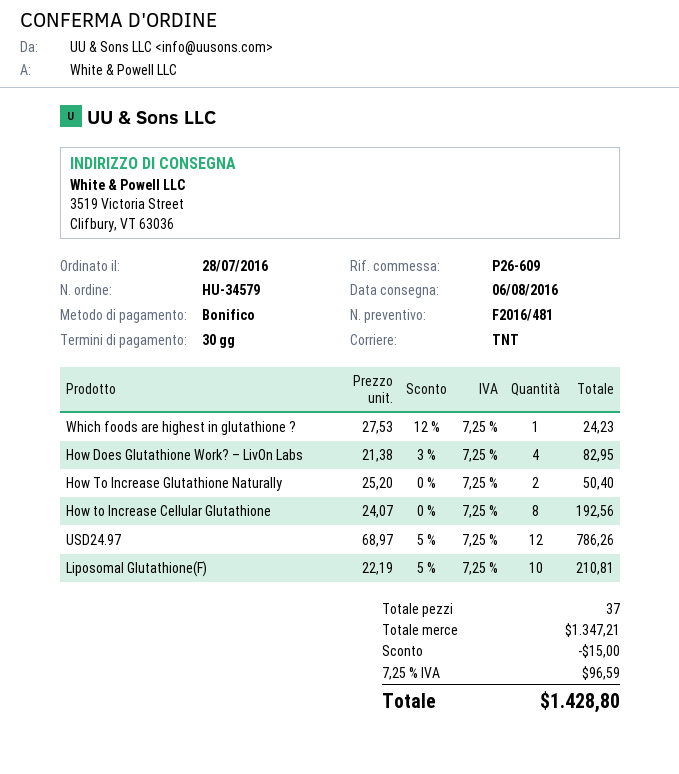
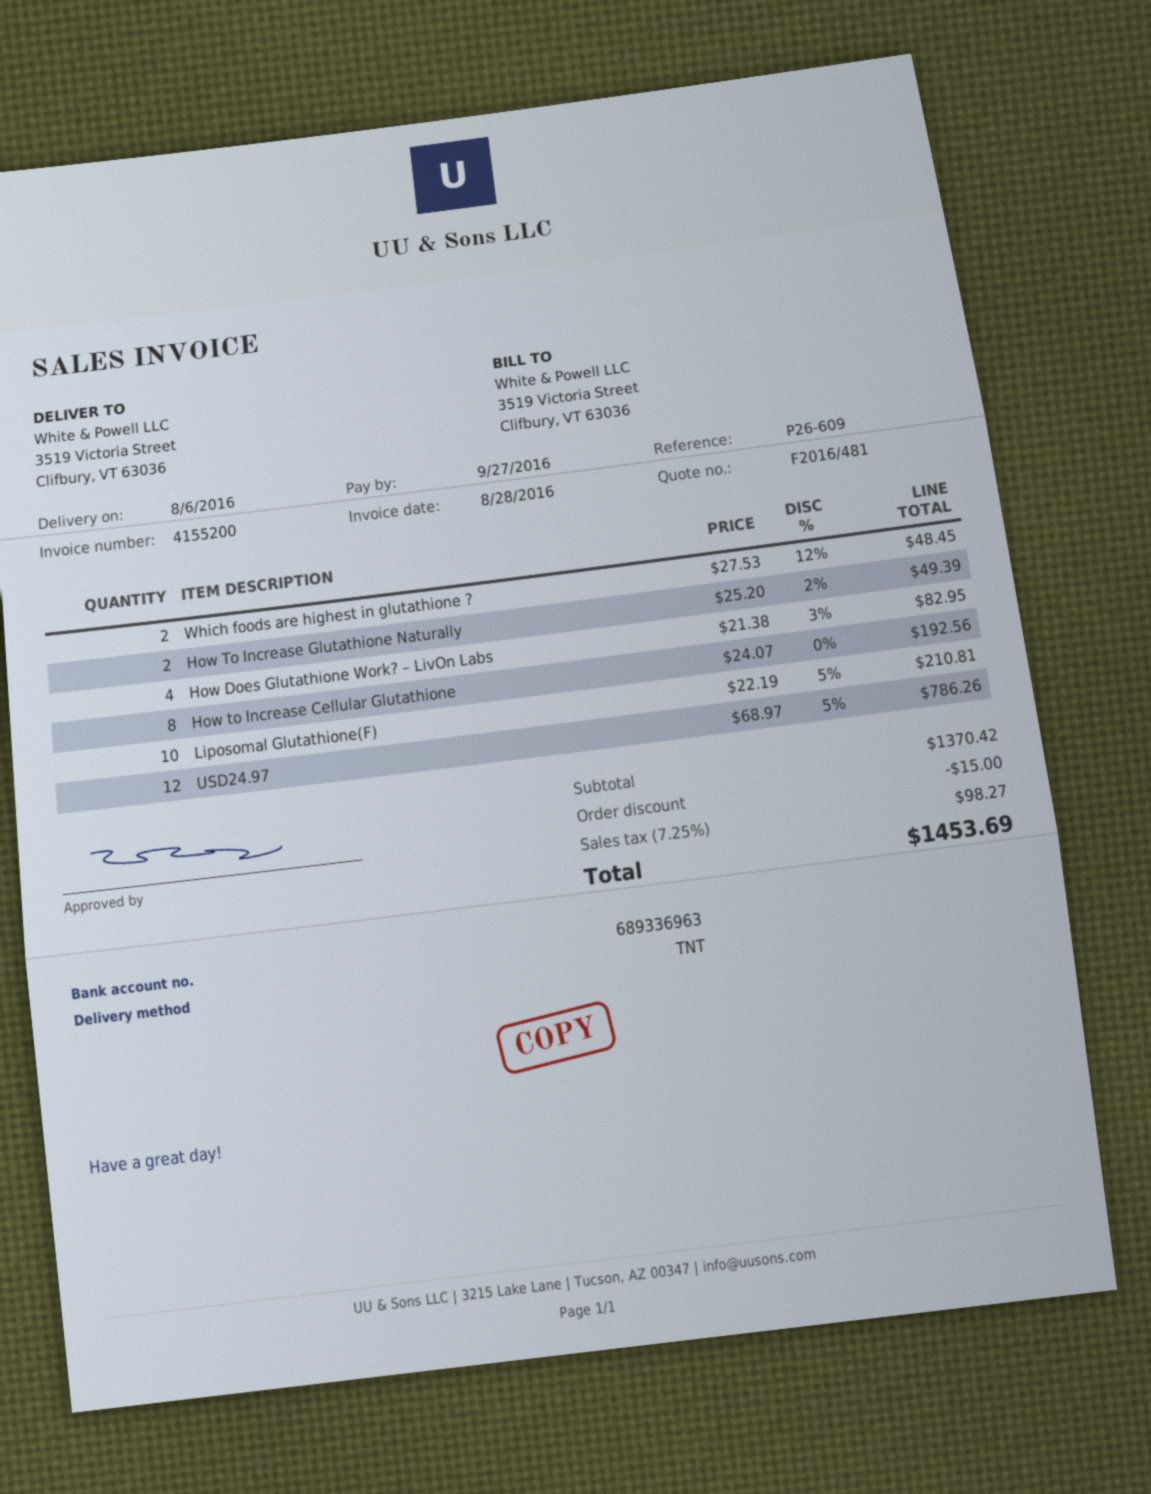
Which foods are highest in glutathione ?: 1 x 27.53 - 12% = 24.23 -> 2 x 27.53 - 12% = 48.45
How To Increase Glutathione Naturally: 2 x 25.20 = 50.40 -> 2 x 25.20 - 2% = 49.39
subtotal: 1347.21 -> 1370.42
tax: 7.25% = 96.59 -> 7.25% = 98.27
total: 1428.80 -> 1453.69

